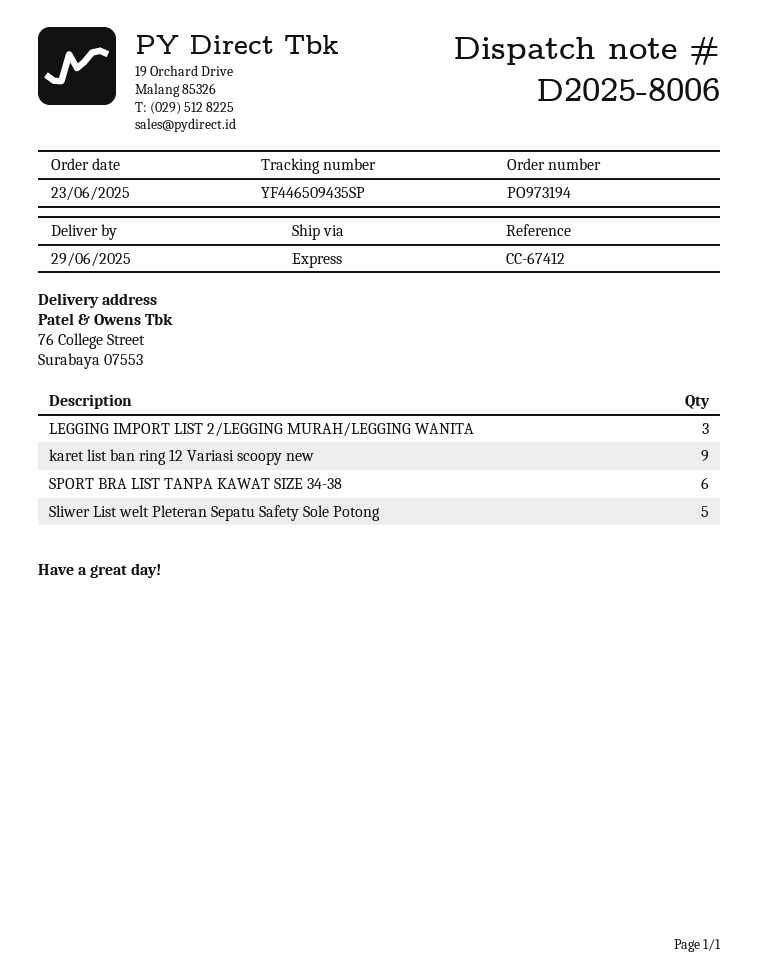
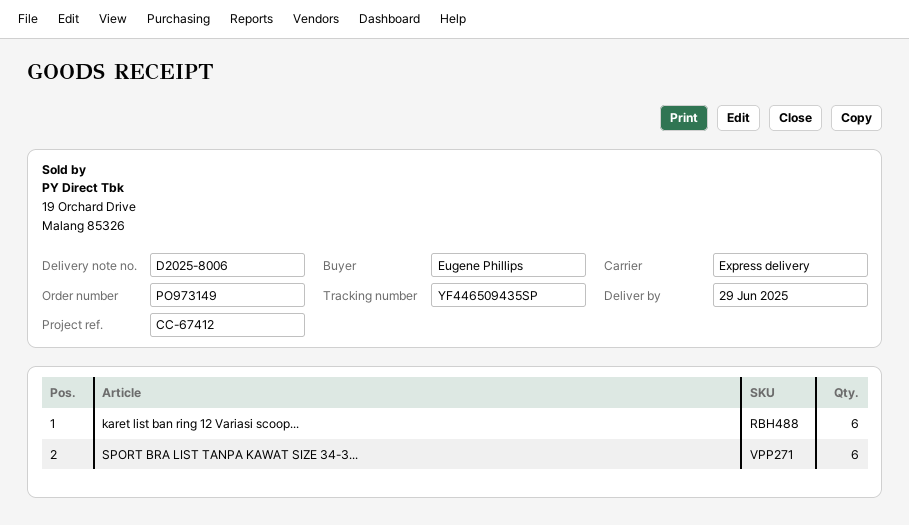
order number: PO973194 -> PO973149
LEGGING IMPORT LIST 2/LEGGING MURAH/LEGGING WANITA: 3 -> none
karet list ban ring 12 Variasi scoopy new: 9 -> 6
Sliwer List welt Pleteran Sepatu Safety Sole Potong: 5 -> none

